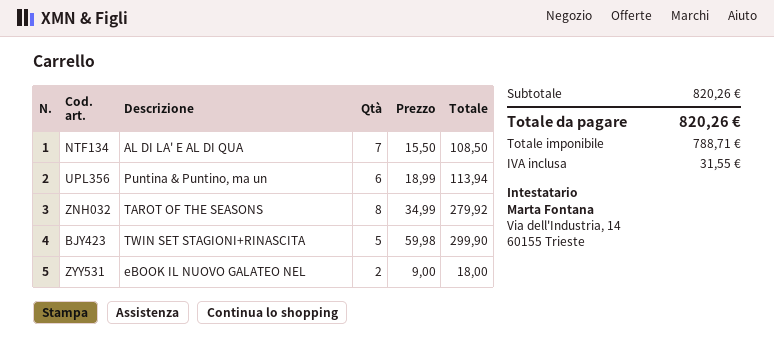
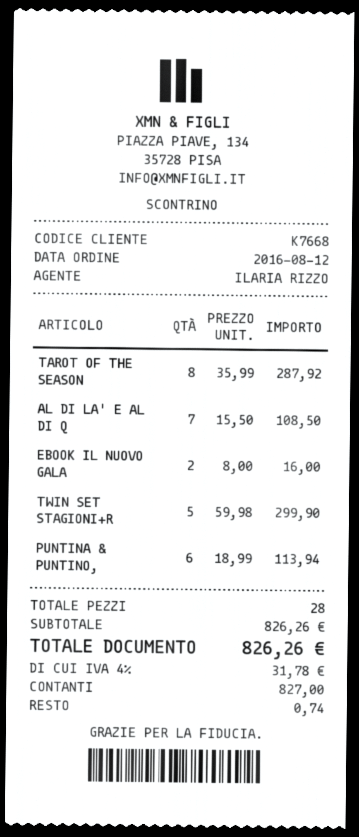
TAROT OF THE SEASONS: 8 x 34.99 = 279.92 -> 8 x 35.99 = 287.92
eBOOK IL NUOVO GALATEO NEL: 2 x 9.00 = 18.00 -> 2 x 8.00 = 16.00
subtotal: 820.26 -> 826.26
tax: 31.55 -> 31.78
total: 820.26 -> 826.26

